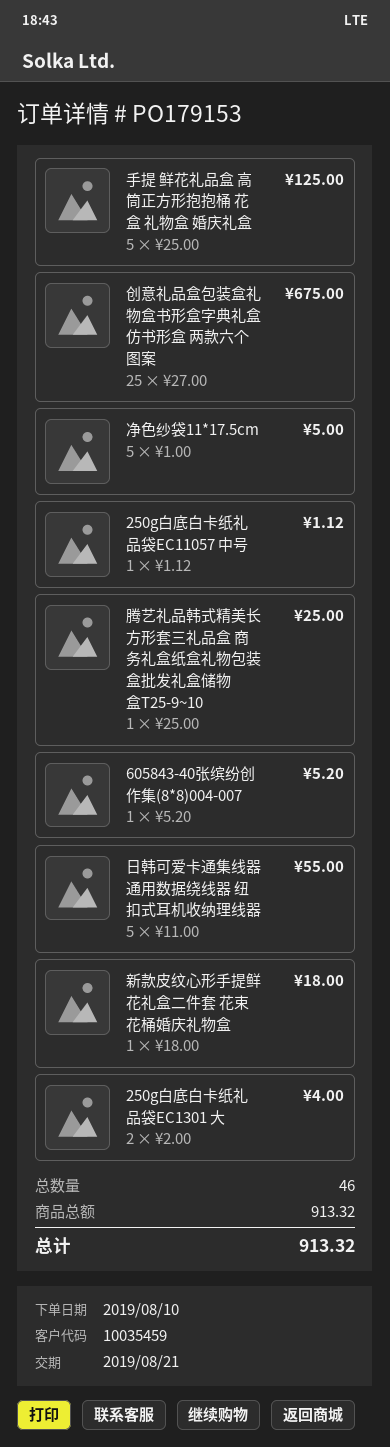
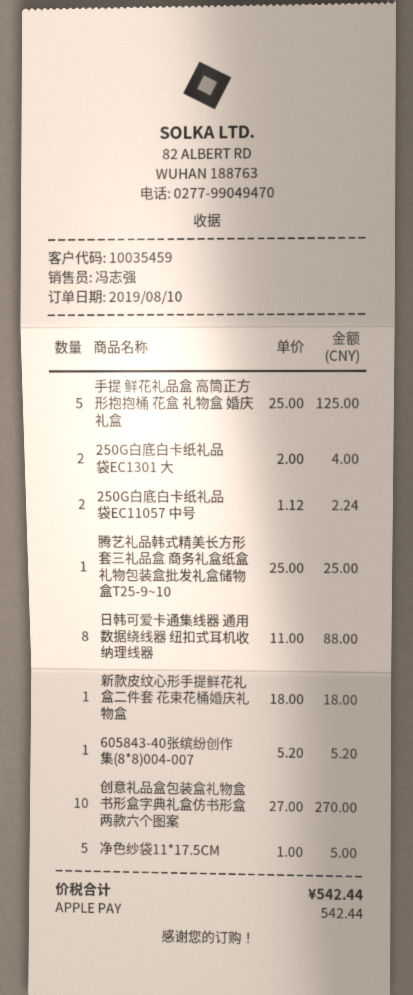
创意礼品盒包装盒礼物盒书形盒字典礼盒仿书形盒 两款六个图案: 25 x 27.00 = 675.00 -> 10 x 27.00 = 270.00
250g白底白卡纸礼品袋EC11057 中号: 1 x 1.12 = 1.12 -> 2 x 1.12 = 2.24
日韩可爱卡通集线器 通用数据绕线器 纽扣式耳机收纳理线器: 5 x 11.00 = 55.00 -> 8 x 11.00 = 88.00
total: 913.32 -> 542.44

